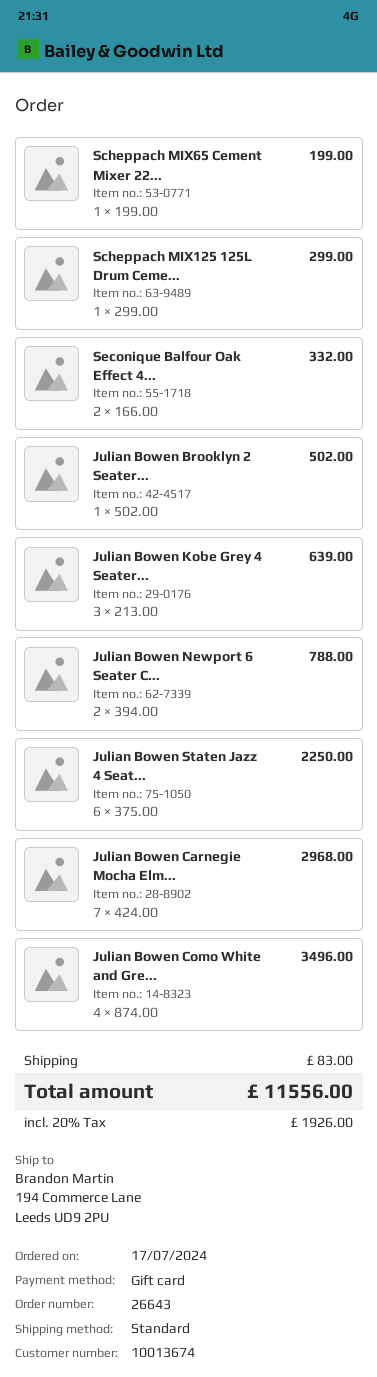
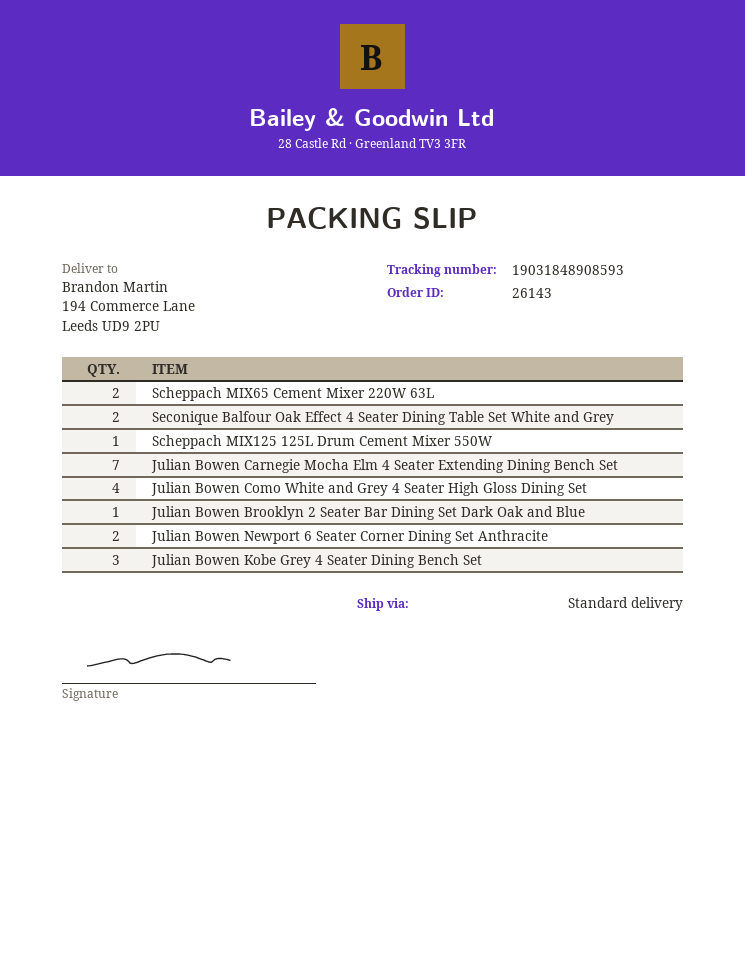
order number: 26643 -> 26143
Scheppach MIX65 Cement Mixer 22...: 1 -> 2
Julian Bowen Staten Jazz 4 Seat...: 6 -> none

